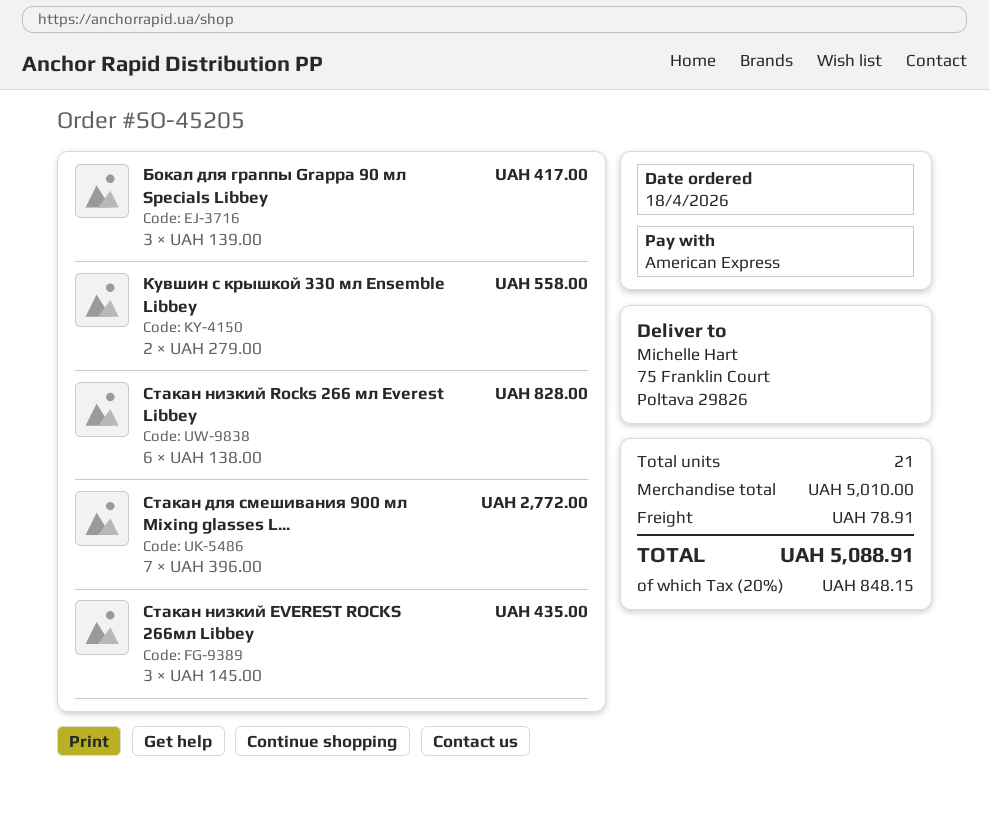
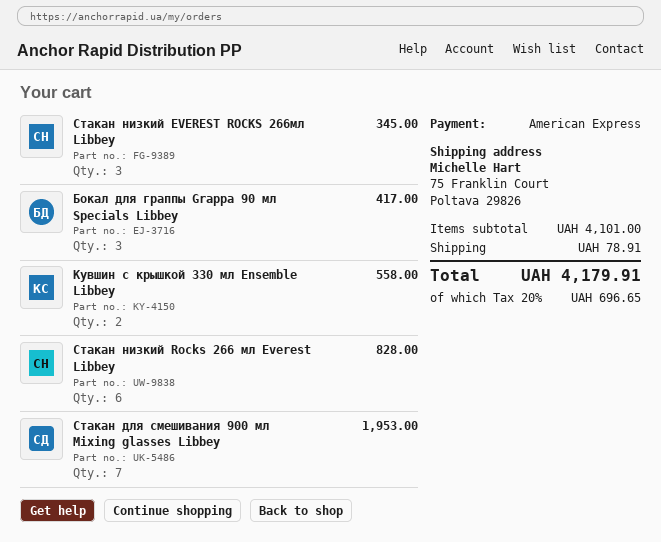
Стакан для смешивания 900 мл Mixing glasses L...: 7 for 2772.00 -> 7 for 1953.00
Стакан низкий EVEREST ROCKS 266мл Libbey: 3 for 435.00 -> 3 for 345.00
subtotal: 5010.00 -> 4101.00
tax: 20% = 848.15 -> 20% = 696.65
total: 5088.91 -> 4179.91

